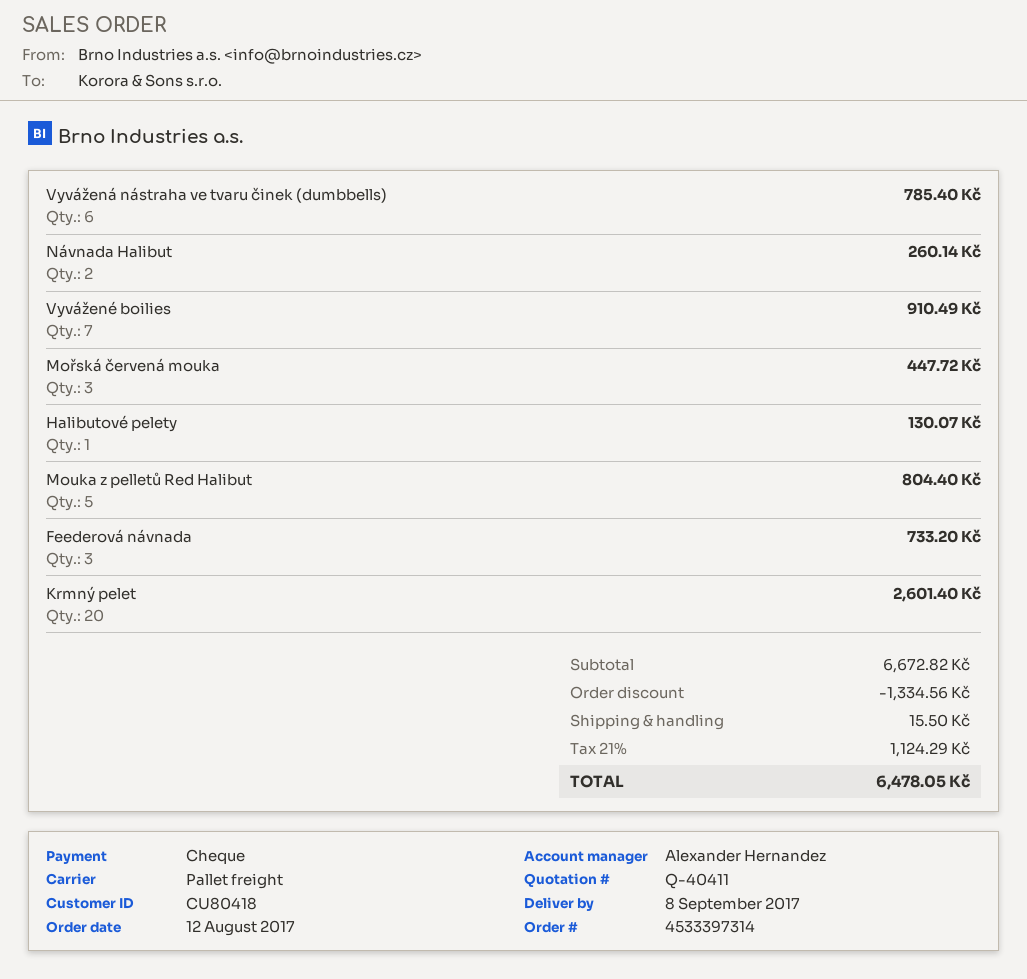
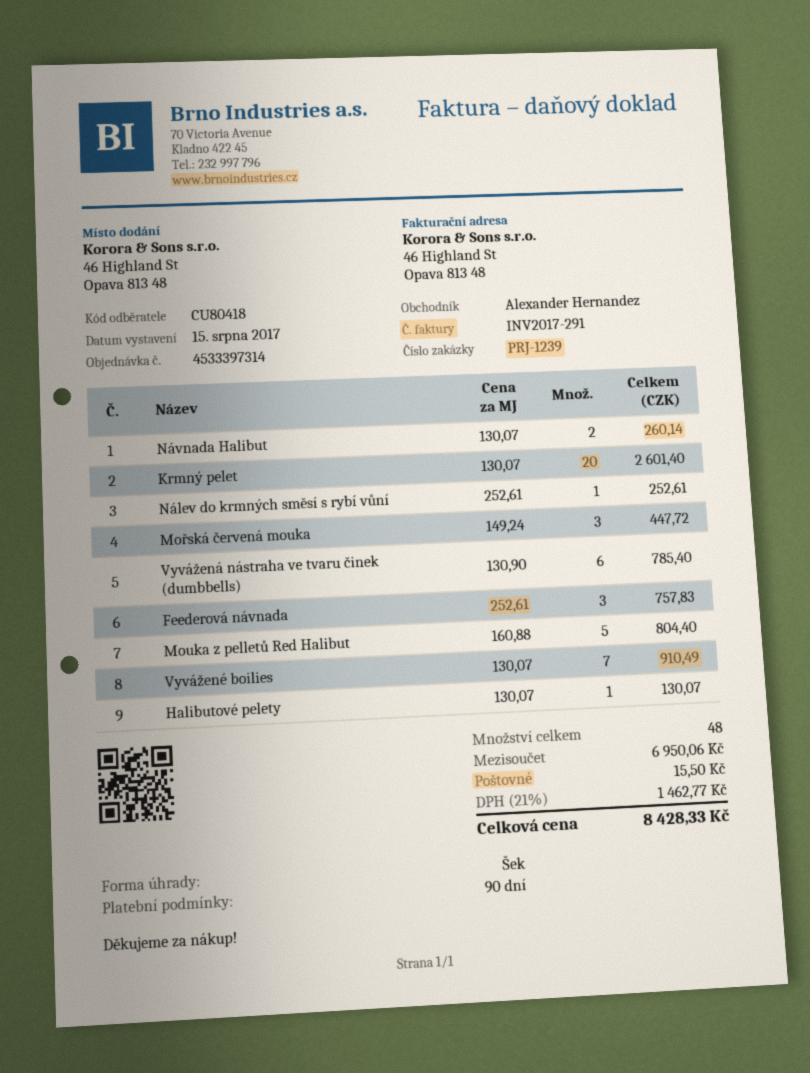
Feederová návnada: 3 for 733.20 -> 3 for 757.83
Nálev do krmných směsí s rybí vůní: none -> 1 for 252.61
subtotal: 6672.82 -> 6950.06
discount: 1334.56 -> none
tax: 21% = 1124.29 -> 21% = 1462.77
total: 6478.05 -> 8428.33

